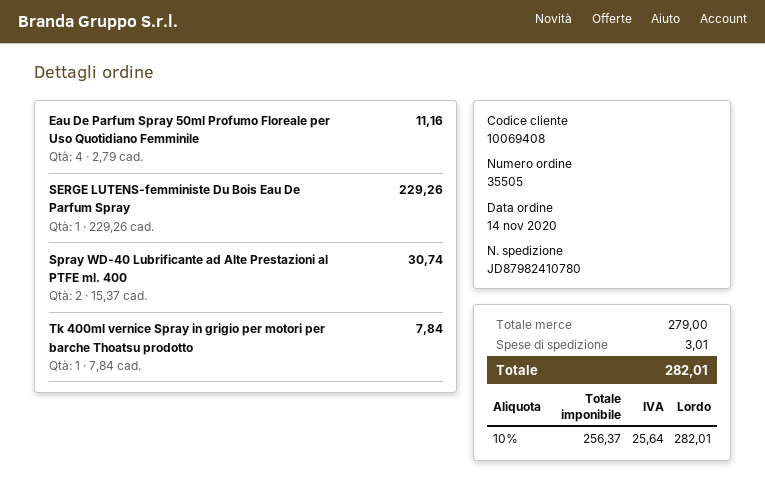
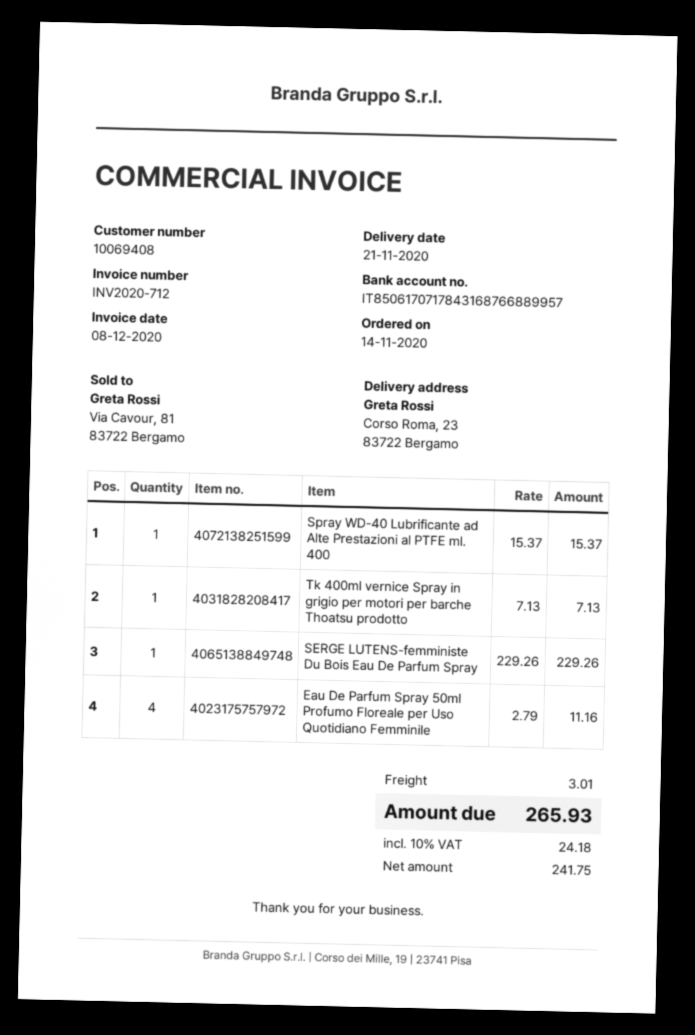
Spray WD-40 Lubrificante ad Alte Prestazioni al PTFE ml. 400: 2 x 15.37 = 30.74 -> 1 x 15.37 = 15.37
Tk 400ml vernice Spray in grigio per motori per barche Thoatsu prodotto: 1 x 7.84 = 7.84 -> 1 x 7.13 = 7.13
net: 256.37 -> 241.75
tax: 10% = 25.64 -> 10% = 24.18
total: 282.01 -> 265.93

